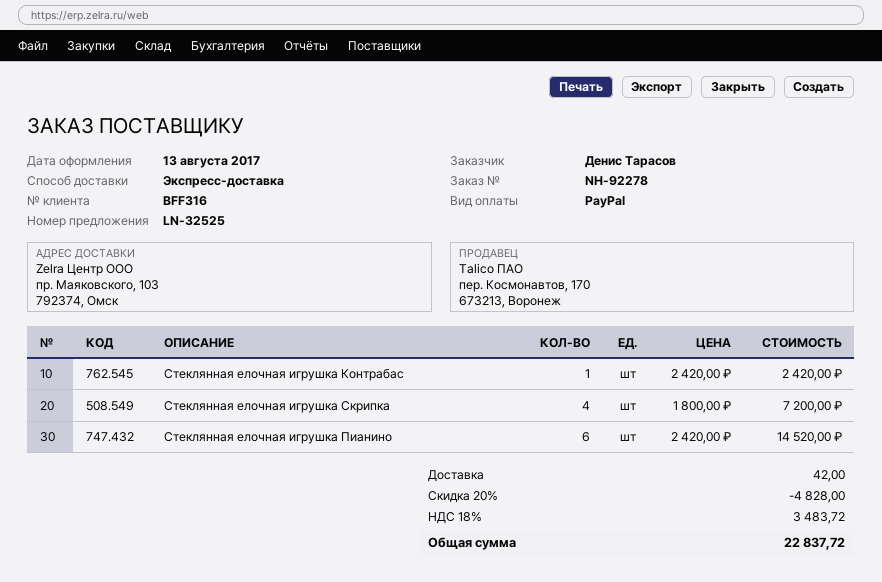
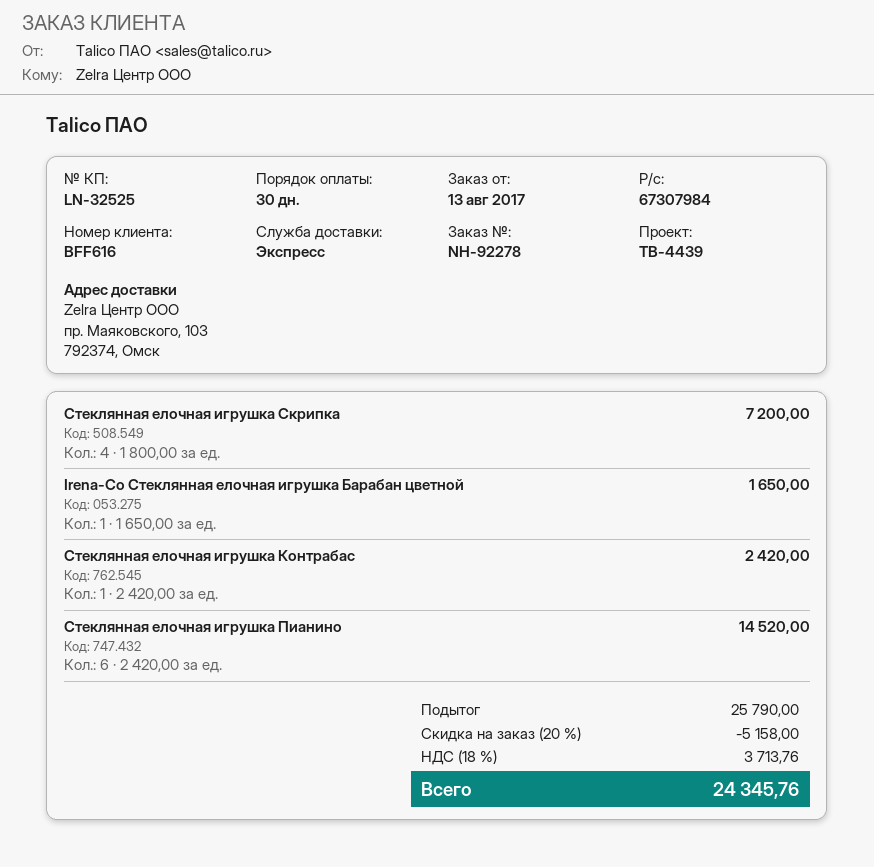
customer number: BFF316 -> BFF616
Irena-Co Стеклянная елочная игрушка Барабан цветной: none -> 1 x 1650.00 = 1650.00
discount: 20% = 4828.00 -> 20% = 5158.00
shipping: 42.00 -> none
tax: 18% = 3483.72 -> 18% = 3713.76
total: 22837.72 -> 24345.76

